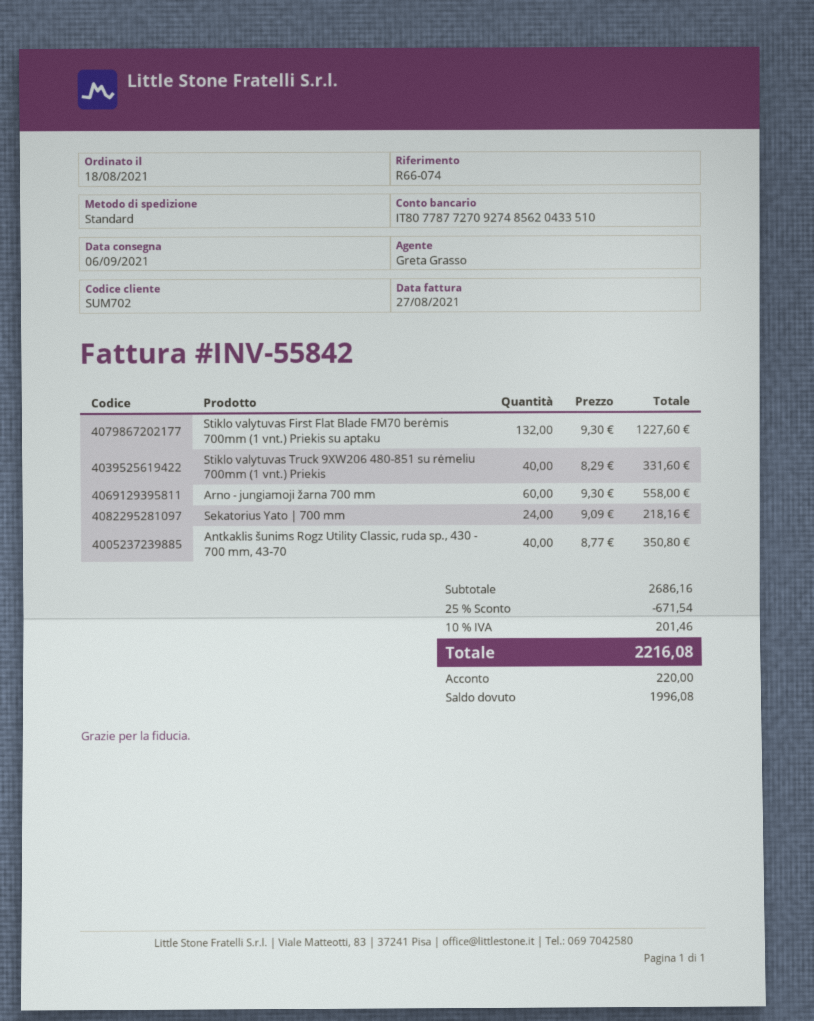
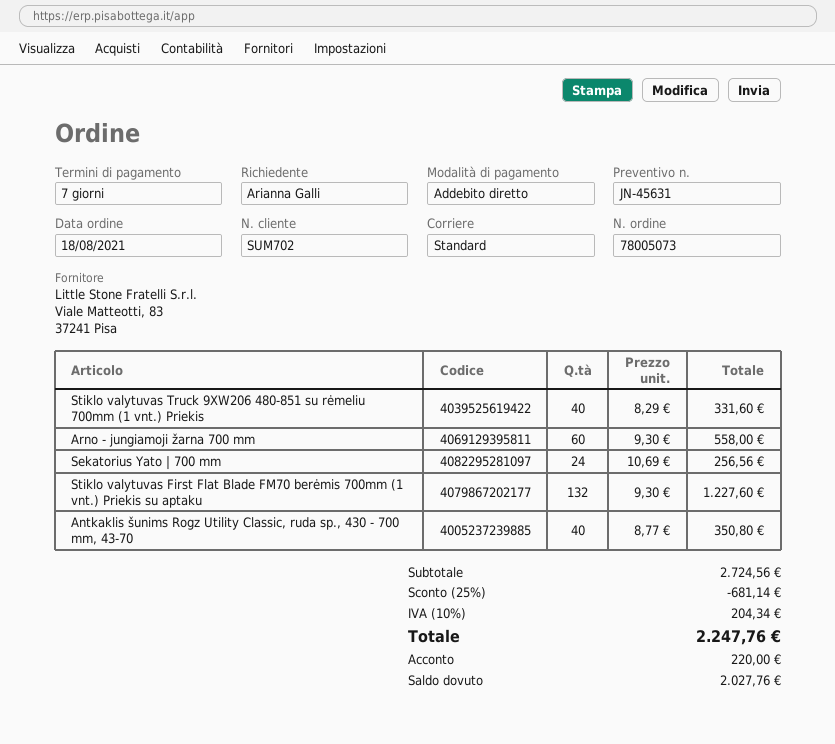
Sekatorius Yato | 700 mm: 24 x 9.09 = 218.16 -> 24 x 10.69 = 256.56
subtotal: 2686.16 -> 2724.56
discount: 25% = 671.54 -> 25% = 681.14
tax: 10% = 201.46 -> 10% = 204.34
total: 2216.08 -> 2247.76
balance: 1996.08 -> 2027.76

